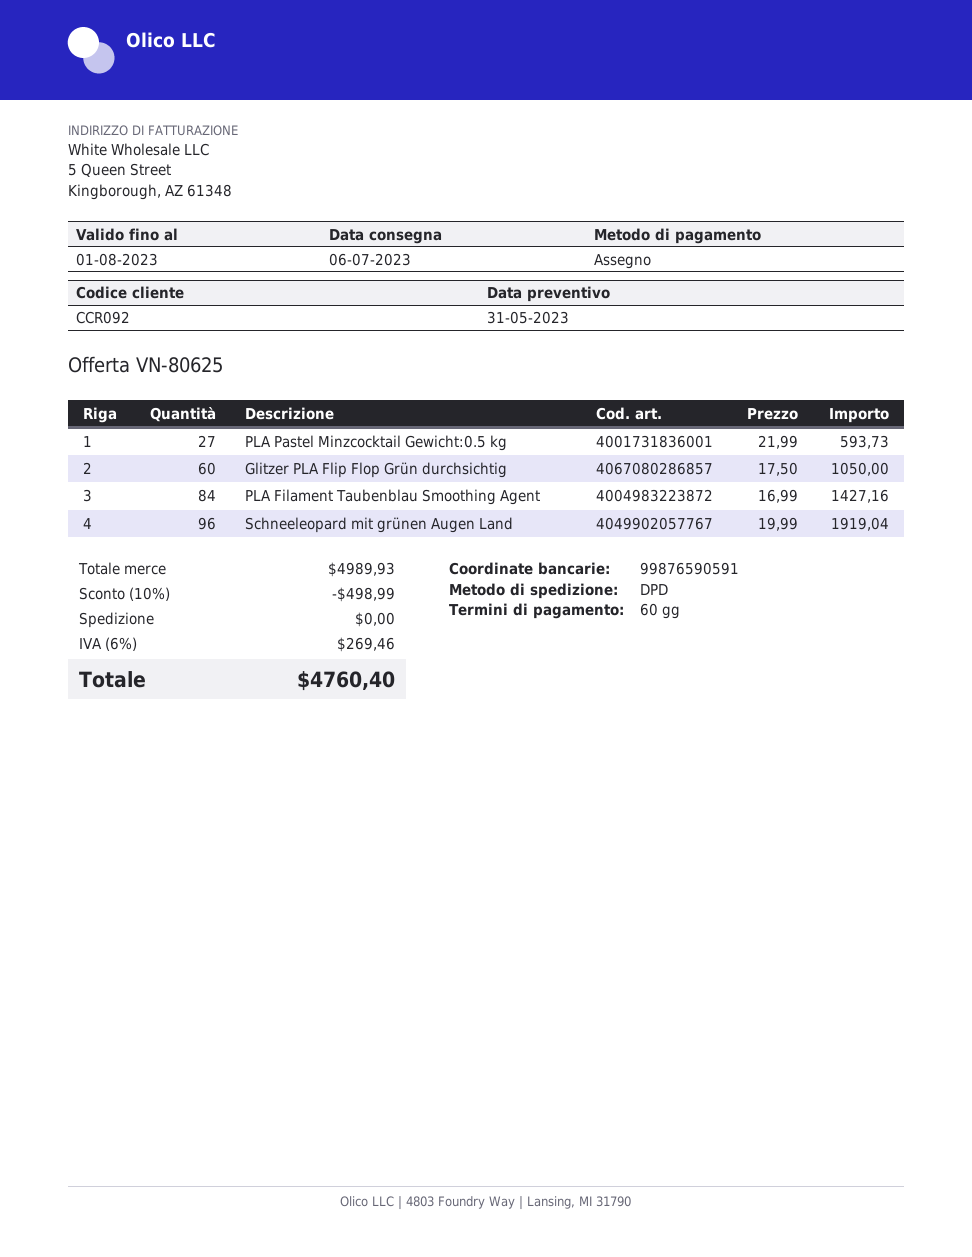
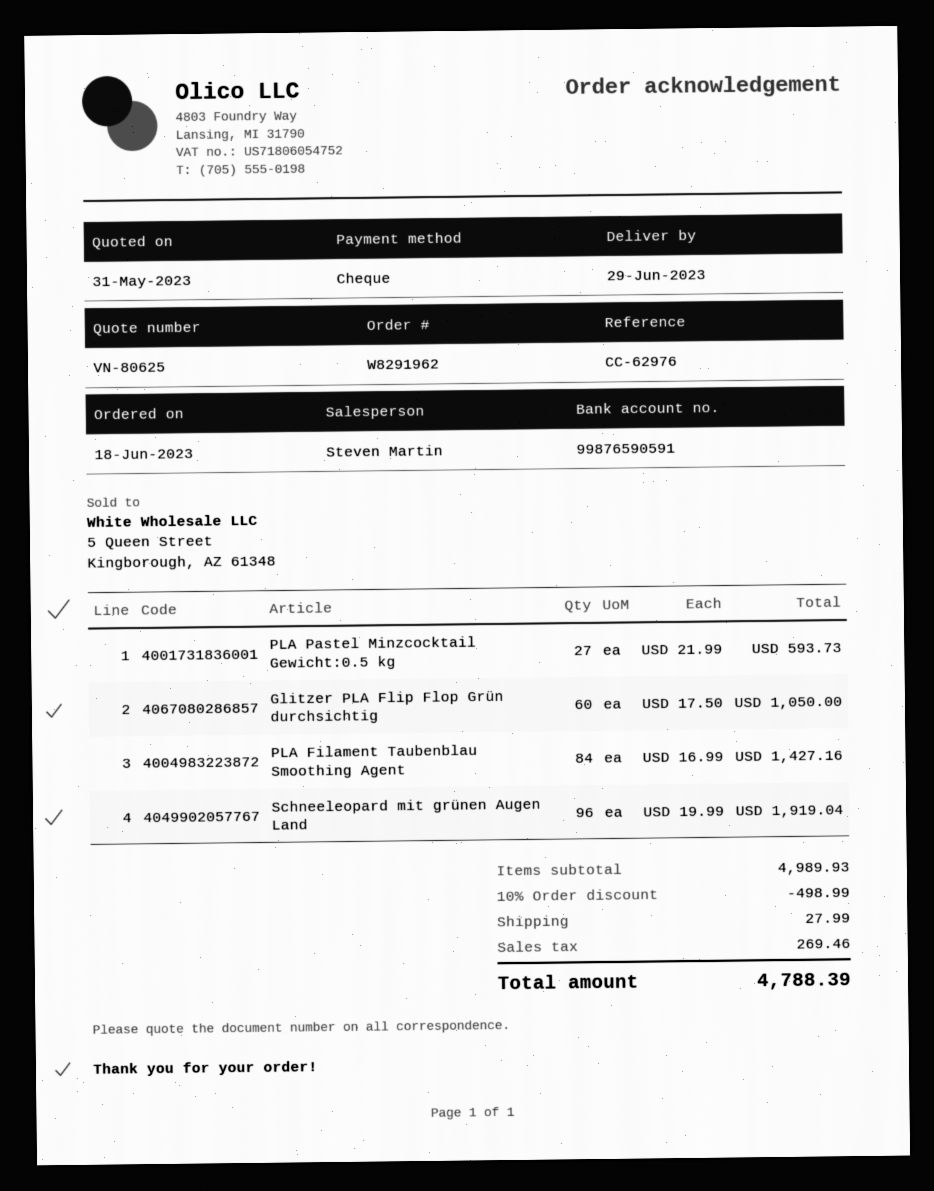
delivery date: 2023-07-06 -> 2023-06-29
shipping: 0.00 -> 27.99
total: 4760.40 -> 4788.39

